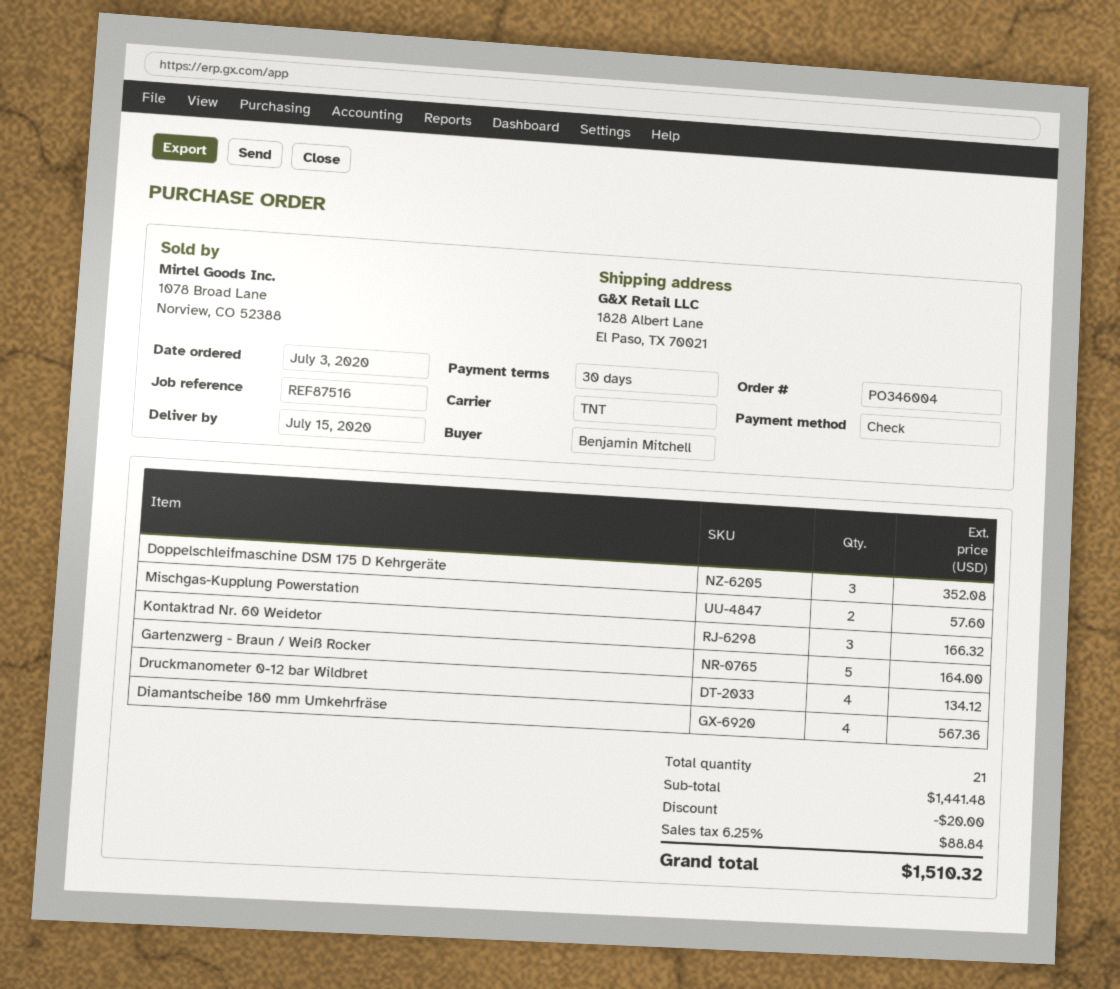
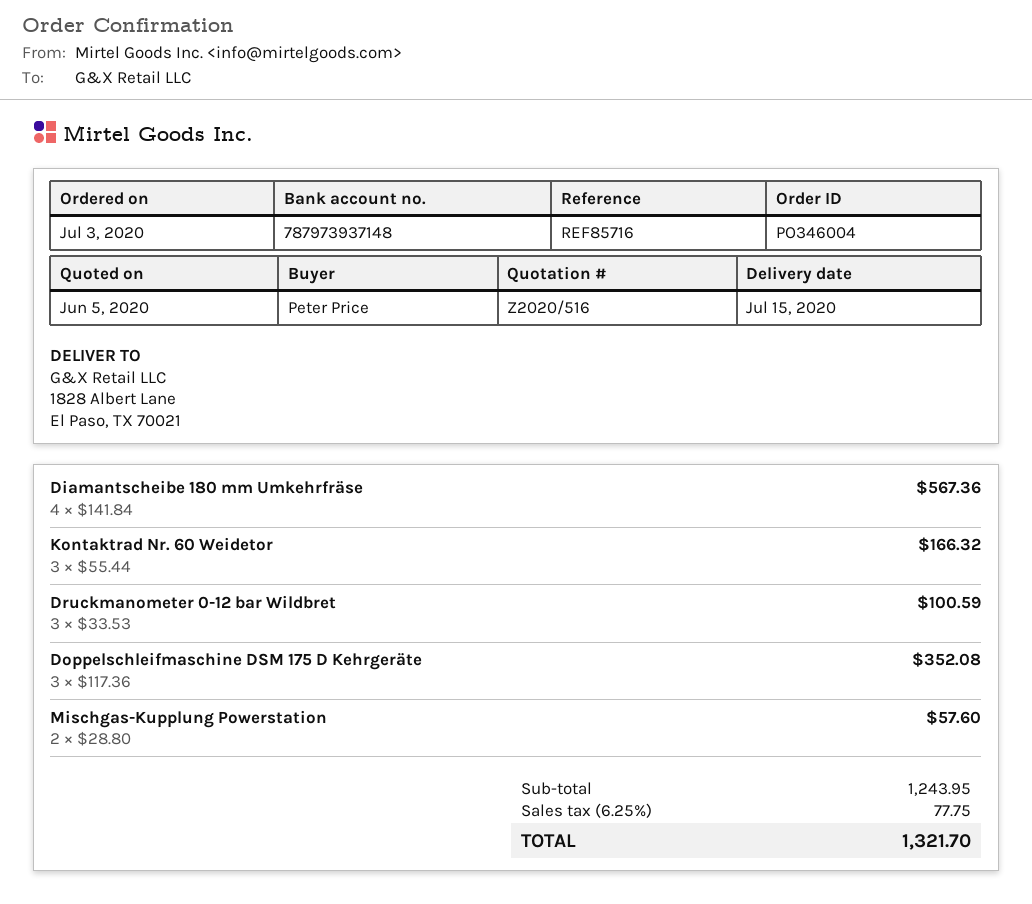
reference: REF87516 -> REF85716
ordered by: Benjamin Mitchell -> Peter Price
Gartenzwerg - Braun / Weiß Rocker: 5 for 164.00 -> none
Druckmanometer 0-12 bar Wildbret: 4 for 134.12 -> 3 for 100.59
subtotal: 1441.48 -> 1243.95
discount: 20.00 -> none
tax: 6.25% = 88.84 -> 6.25% = 77.75
total: 1510.32 -> 1321.70

